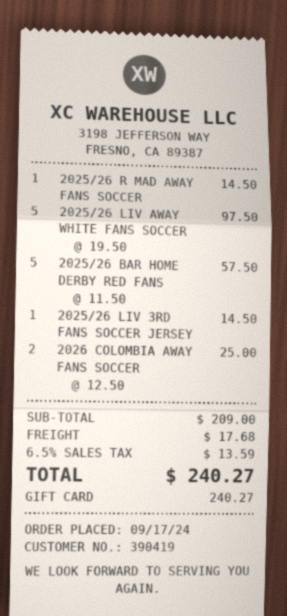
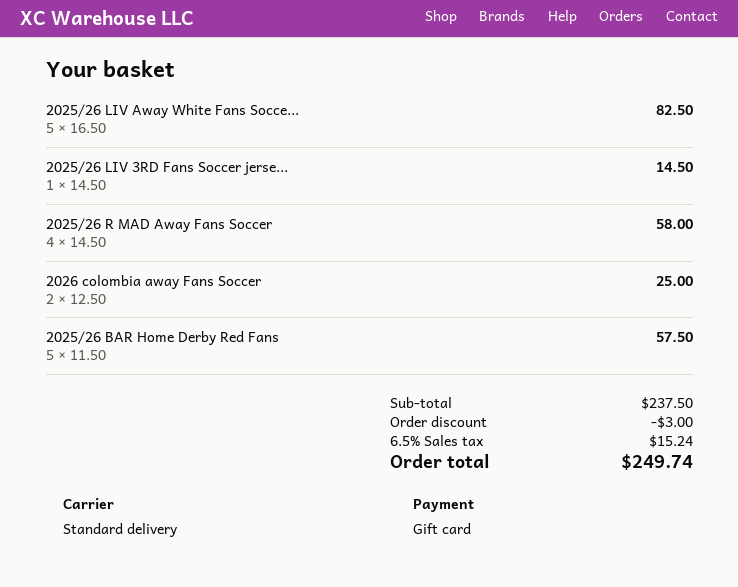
2025/26 R MAD AWAY FANS SOCCER: 1 x 14.50 = 14.50 -> 4 x 14.50 = 58.00
2025/26 LIV AWAY WHITE FANS SOCCER: 5 x 19.50 = 97.50 -> 5 x 16.50 = 82.50
subtotal: 209.00 -> 237.50
discount: none -> 3.00
shipping: 17.68 -> none
tax: 6.5% = 13.59 -> 6.5% = 15.24
total: 240.27 -> 249.74

